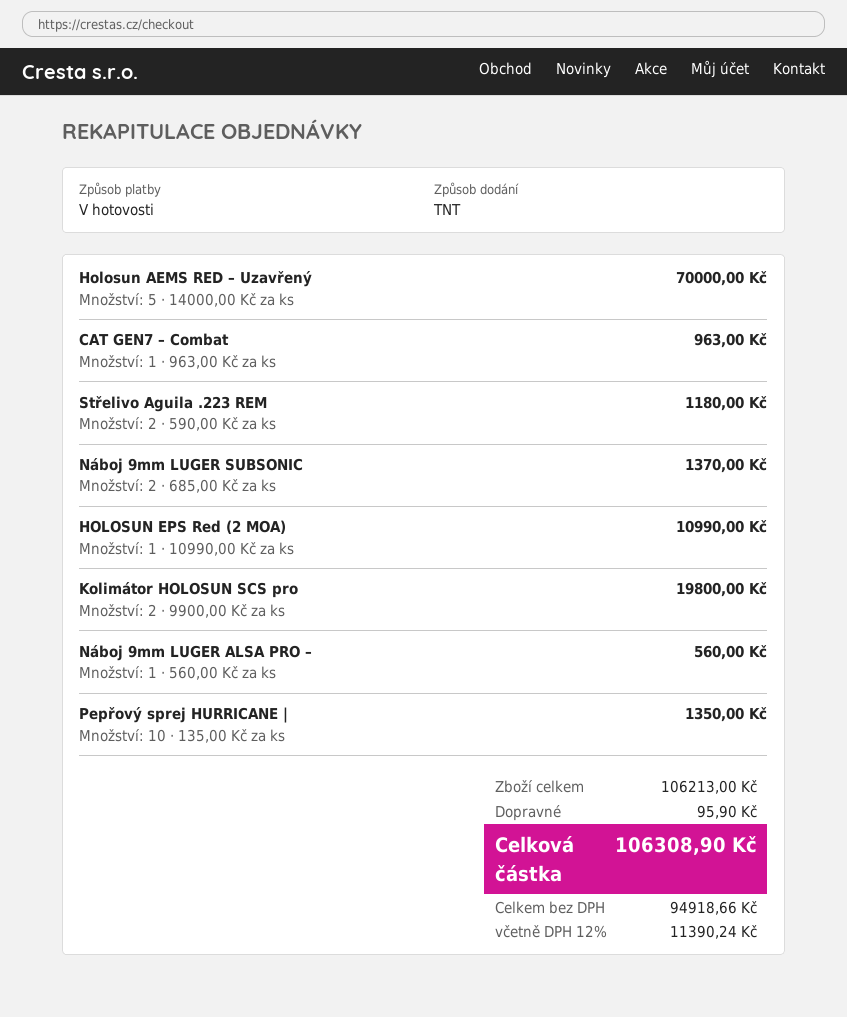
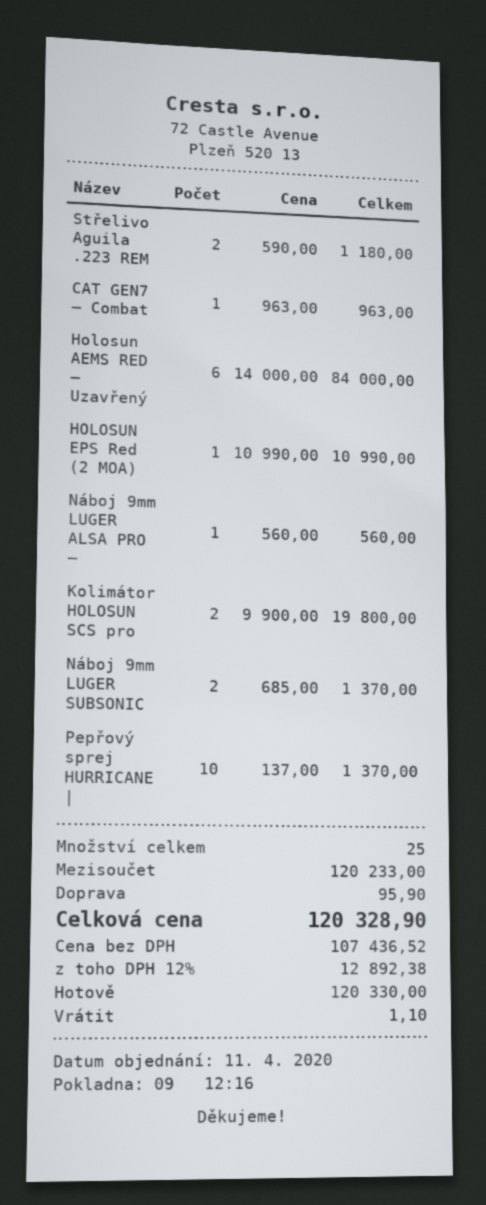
Holosun AEMS RED – Uzavřený: 5 x 14000.00 = 70000.00 -> 6 x 14000.00 = 84000.00
Pepřový sprej HURRICANE |: 10 x 135.00 = 1350.00 -> 10 x 137.00 = 1370.00
subtotal: 106213.00 -> 120233.00
net: 94918.66 -> 107436.52
tax: 12% = 11390.24 -> 12% = 12892.38
total: 106308.90 -> 120328.90

